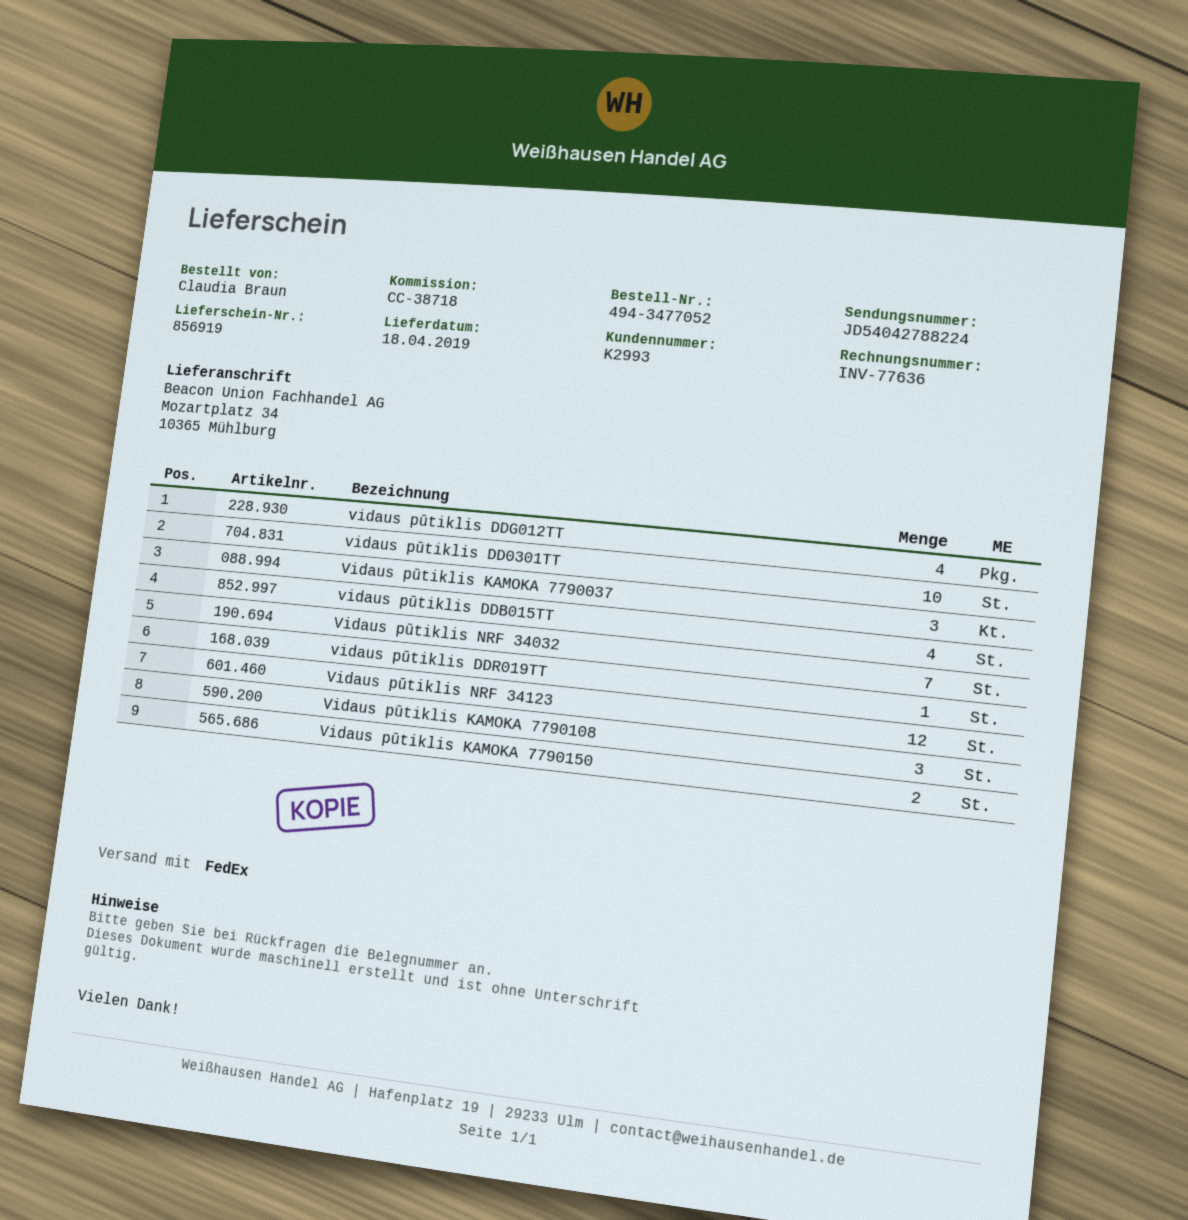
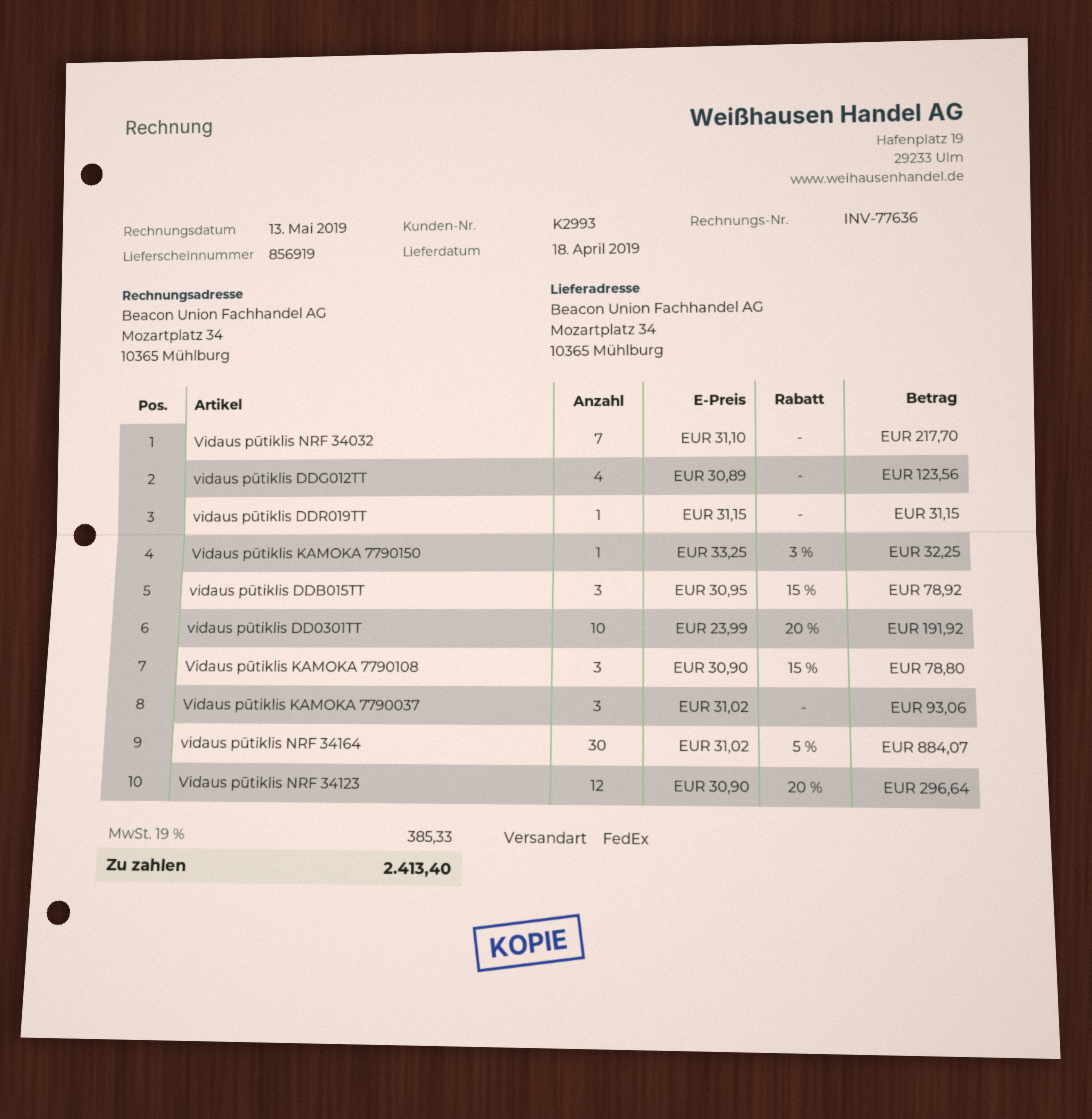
vidaus pūtiklis DDB015TT: 4 -> 3
Vidaus pūtiklis KAMOKA 7790150: 2 -> 1
vidaus pūtiklis NRF 34164: none -> 30

